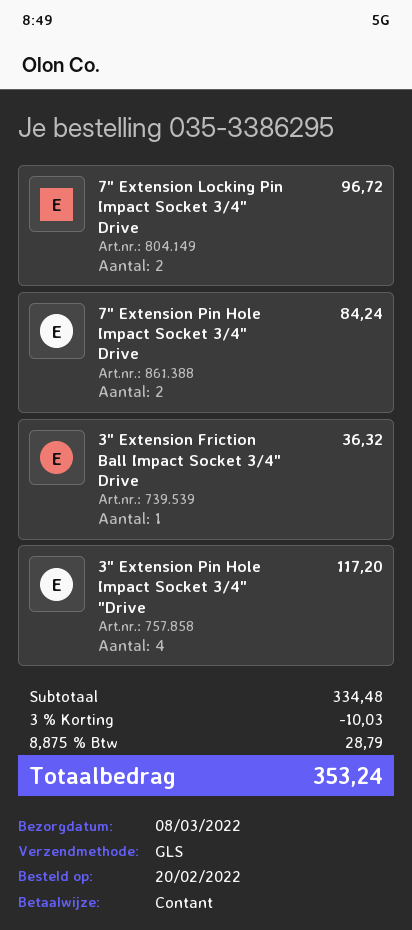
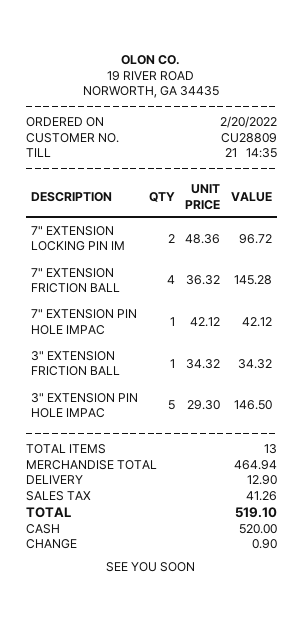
7" Extension Pin Hole Impact Socket 3/4" Drive: 2 for 84.24 -> 1 for 42.12
3" Extension Friction Ball Impact Socket 3/4" Drive: 1 for 36.32 -> 1 for 34.32
3" Extension Pin Hole Impact Socket 3/4" "Drive: 4 for 117.20 -> 5 for 146.50
7" EXTENSION FRICTION BALL: none -> 4 for 145.28
subtotal: 334.48 -> 464.94
discount: 3% = 10.03 -> none
shipping: none -> 12.90
tax: 28.79 -> 41.26
total: 353.24 -> 519.10

